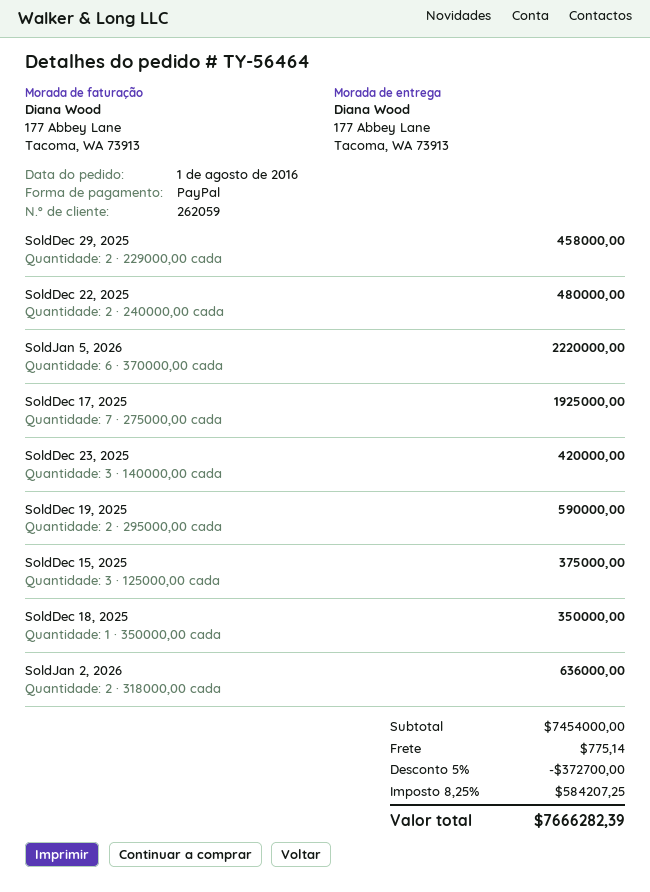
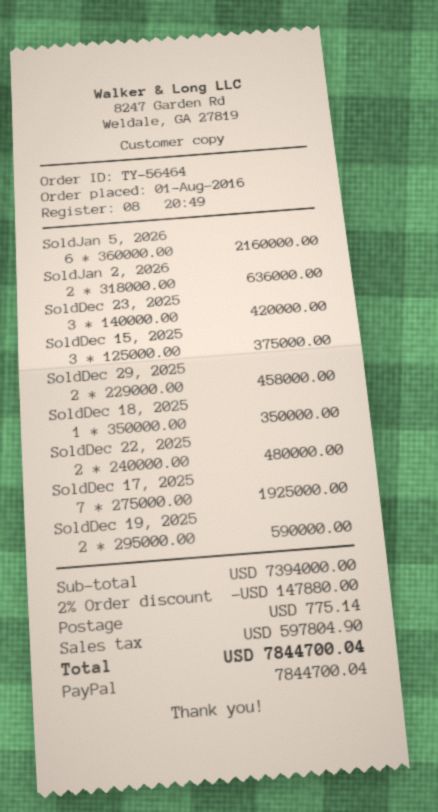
SoldJan 5, 2026: 6 x 370000.00 = 2220000.00 -> 6 x 360000.00 = 2160000.00
subtotal: 7454000.00 -> 7394000.00
discount: 5% = 372700.00 -> 2% = 147880.00
tax: 584207.25 -> 597804.90
total: 7666282.39 -> 7844700.04

